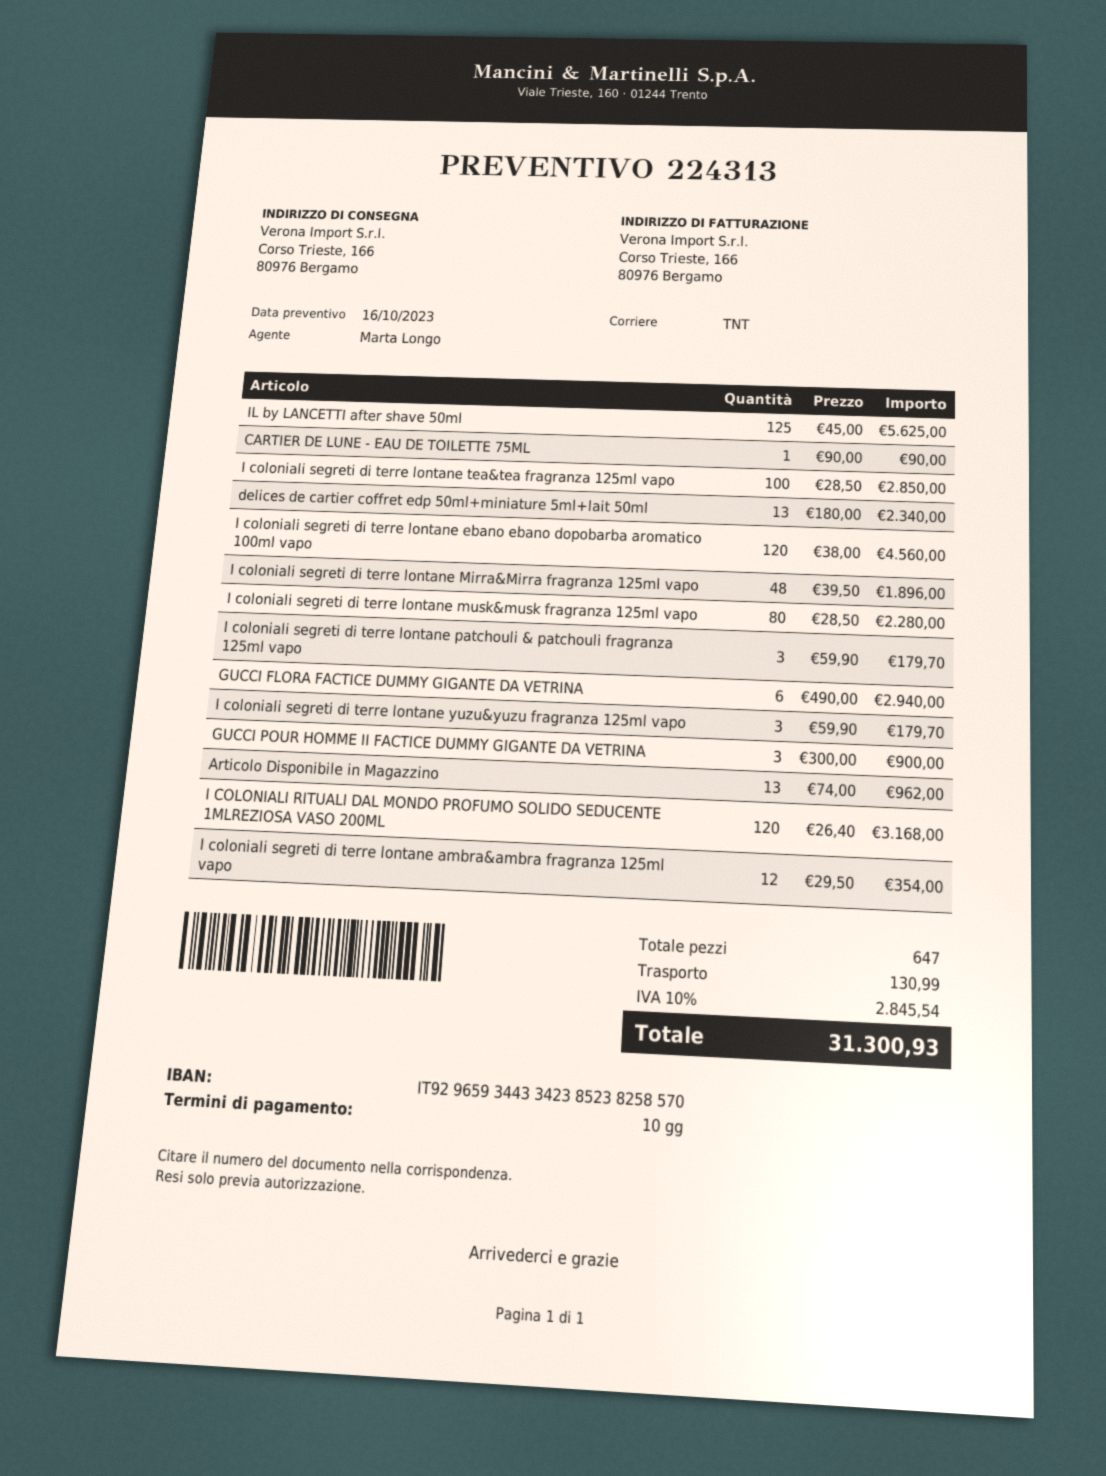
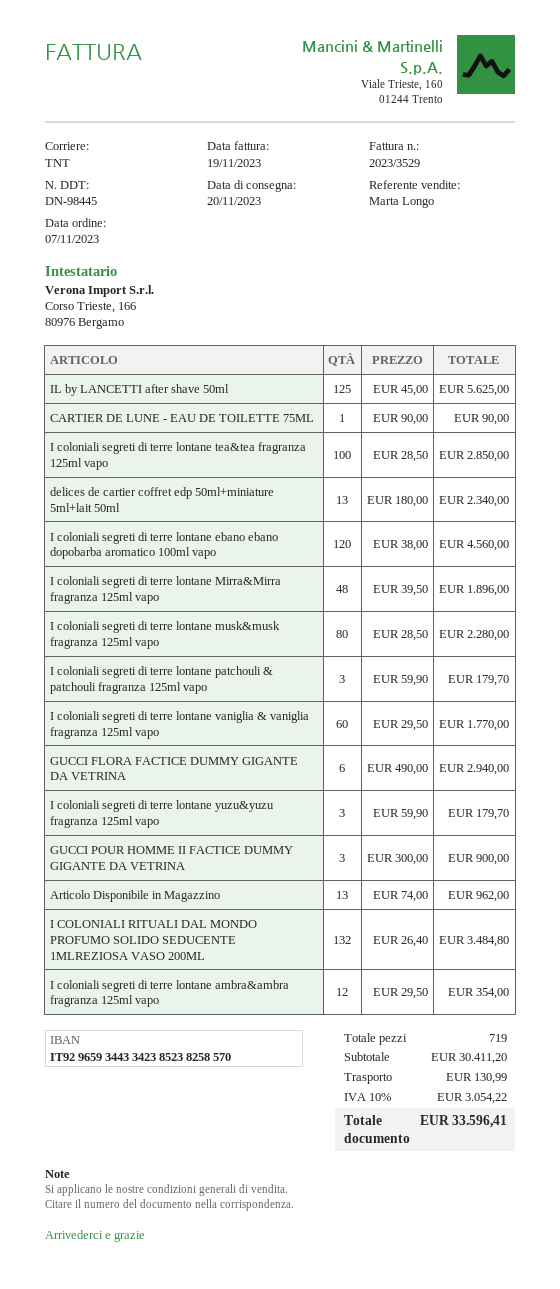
I COLONIALI RITUALI DAL MONDO PROFUMO SOLIDO SEDUCENTE 1MLREZIOSA VASO 200ML: 120 x 26.40 = 3168.00 -> 132 x 26.40 = 3484.80
I coloniali segreti di terre lontane vaniglia & vaniglia fragranza 125ml vapo: none -> 60 x 29.50 = 1770.00
total quantity: 647 -> 719
tax: 10% = 2845.54 -> 10% = 3054.22
total: 31300.93 -> 33596.41

